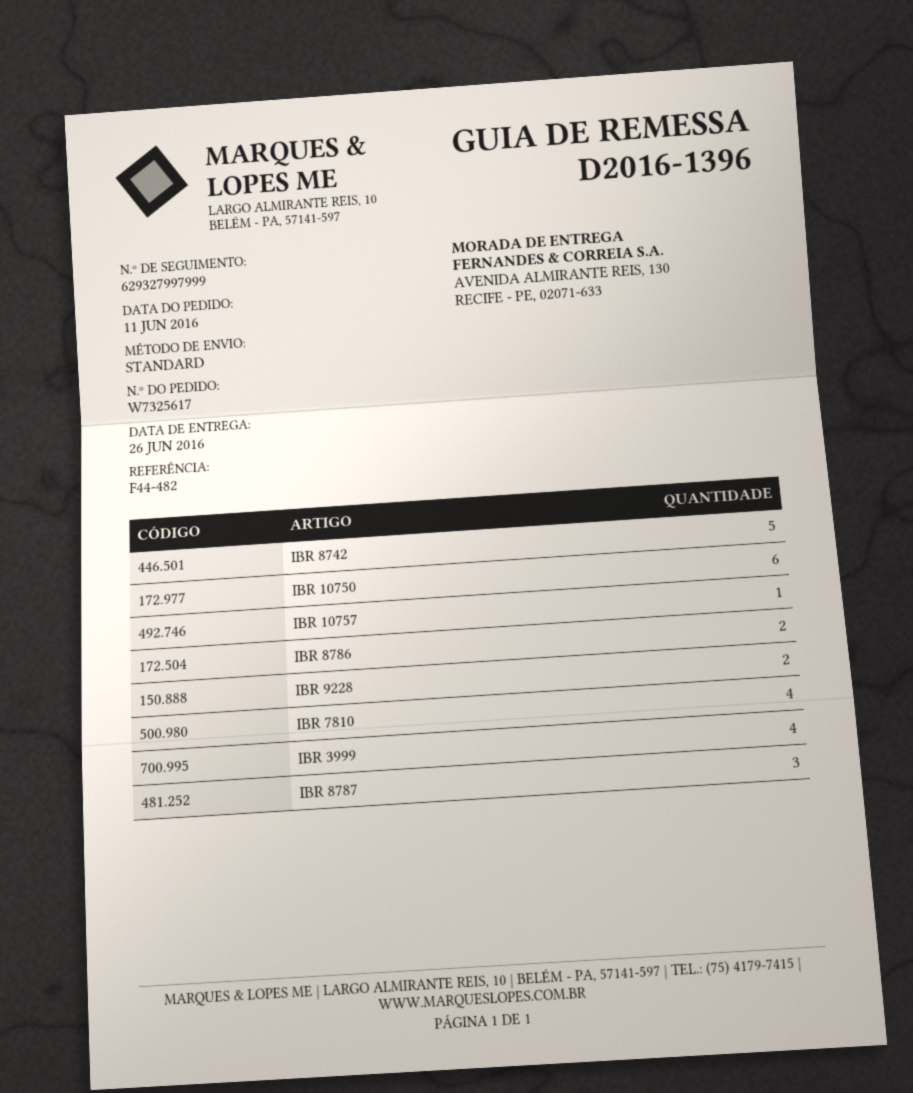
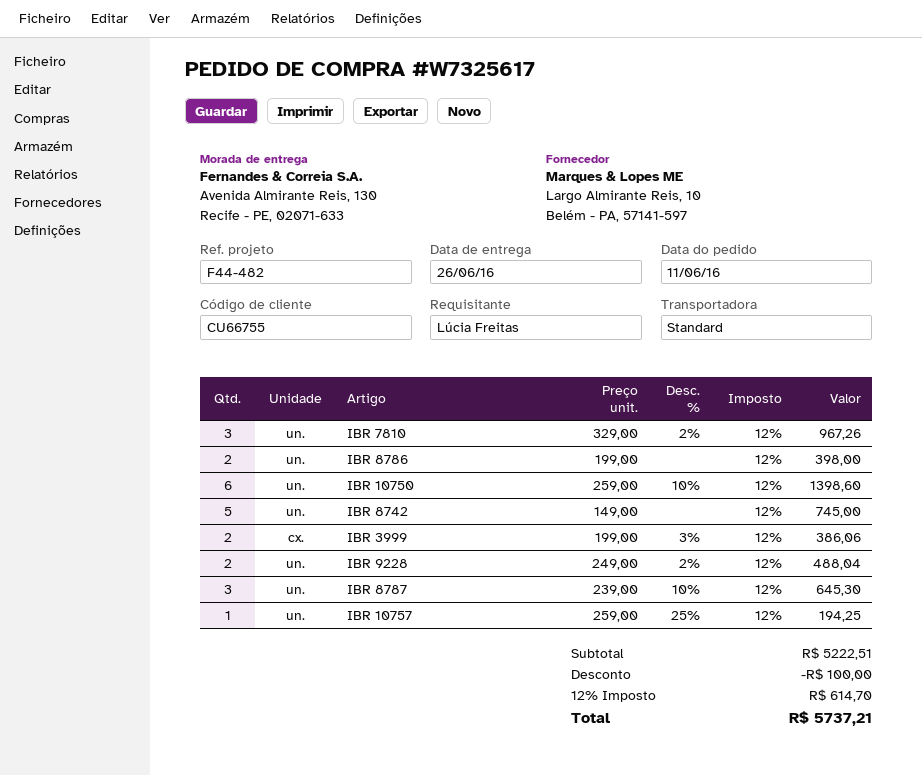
IBR 7810: 4 -> 3
IBR 3999: 4 -> 2

